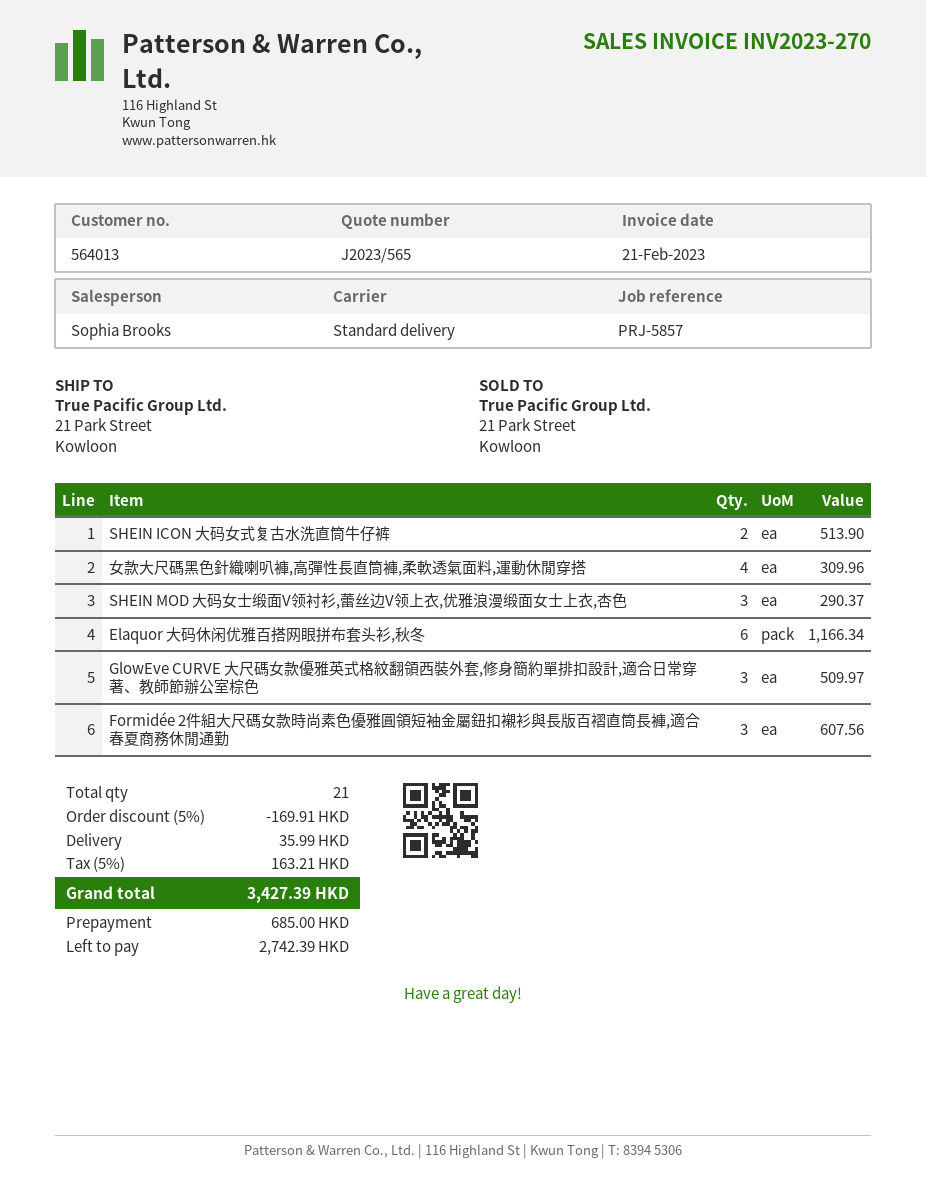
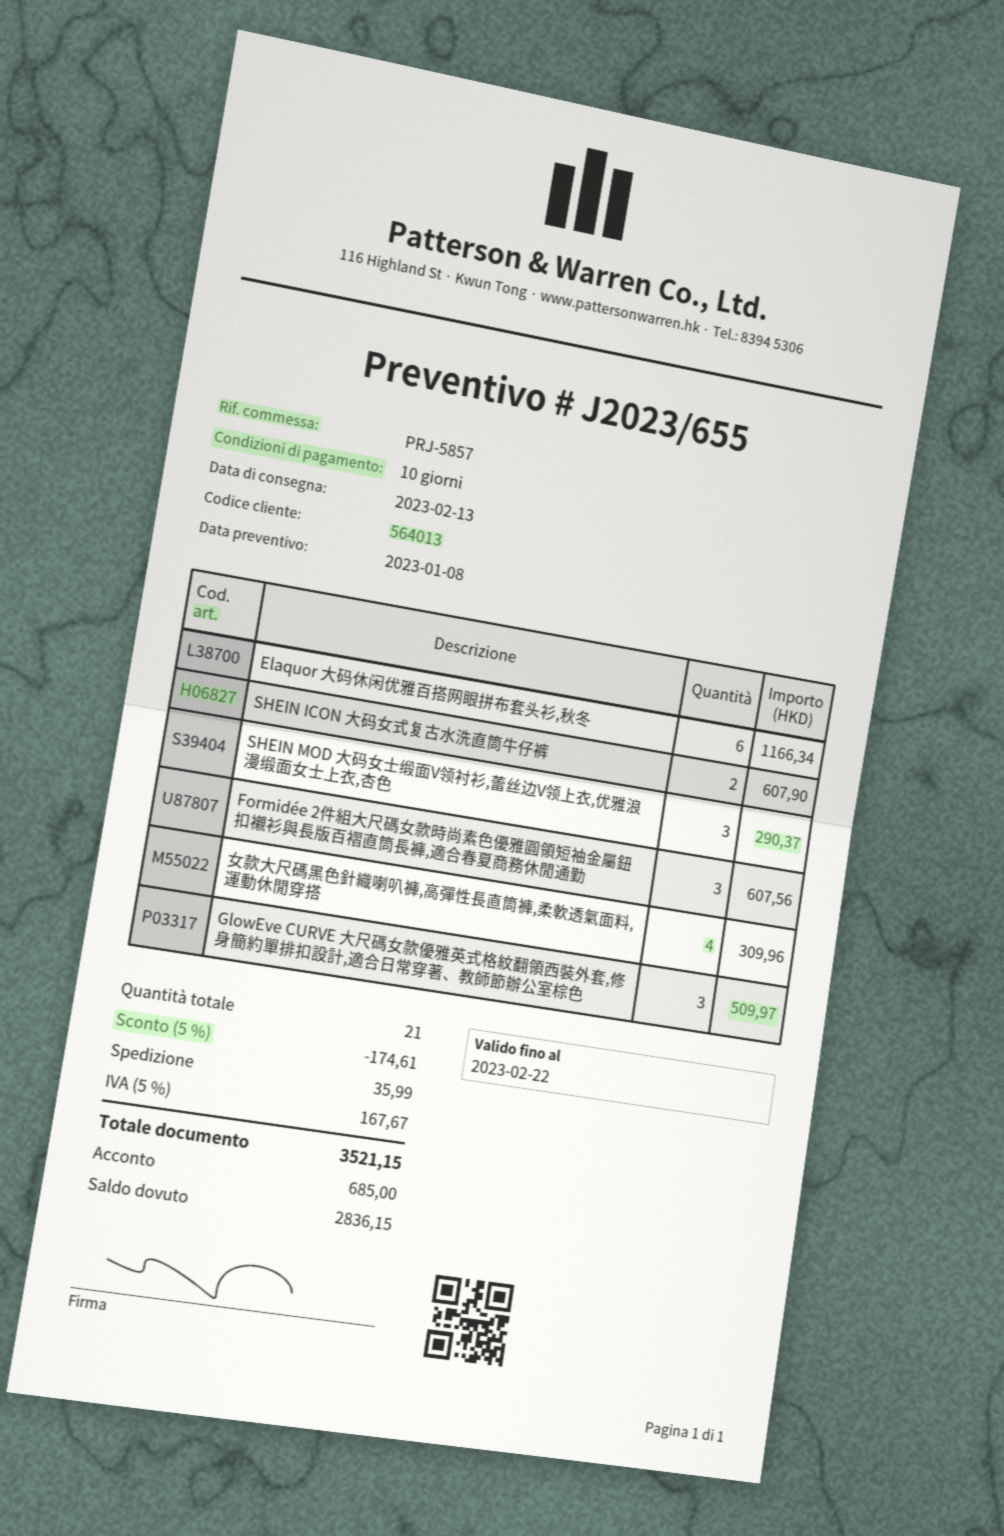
quote number: J2023/565 -> J2023/655
SHEIN ICON 大码女式复古水洗直筒牛仔裤: 2 for 513.90 -> 2 for 607.90
discount: 5% = 169.91 -> 5% = 174.61
tax: 5% = 163.21 -> 5% = 167.67
total: 3427.39 -> 3521.15
balance: 2742.39 -> 2836.15

